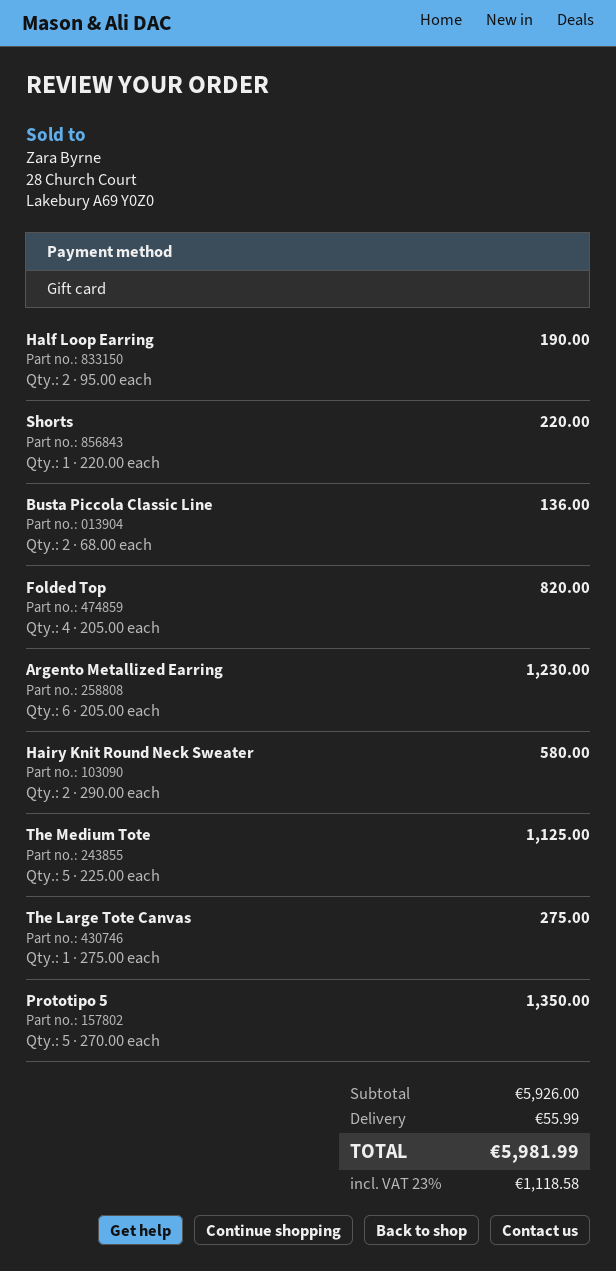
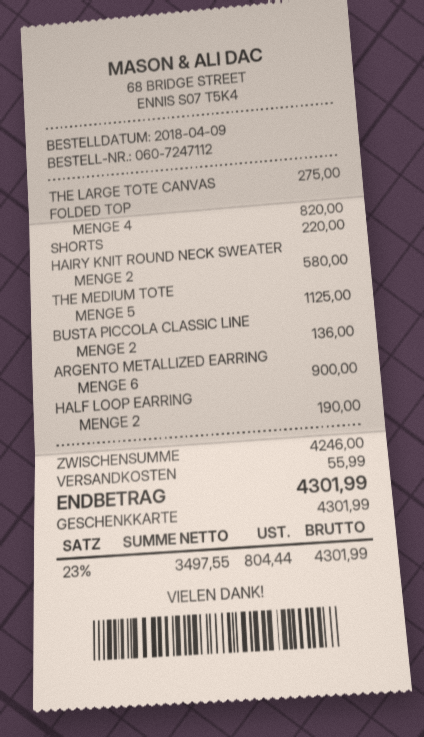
Argento Metallized Earring: 6 for 1230.00 -> 6 for 900.00
Prototipo 5: 5 for 1350.00 -> none
subtotal: 5926.00 -> 4246.00
tax: 23% = 1118.58 -> 23% = 804.44
total: 5981.99 -> 4301.99

